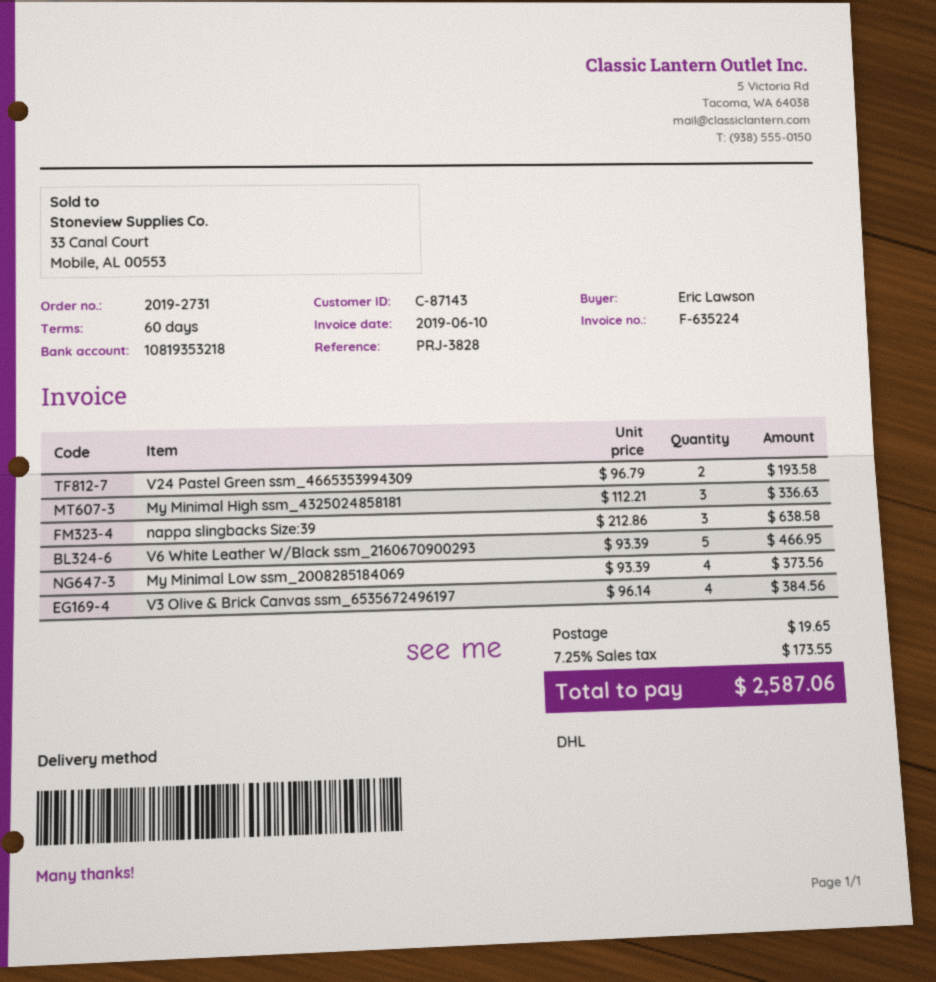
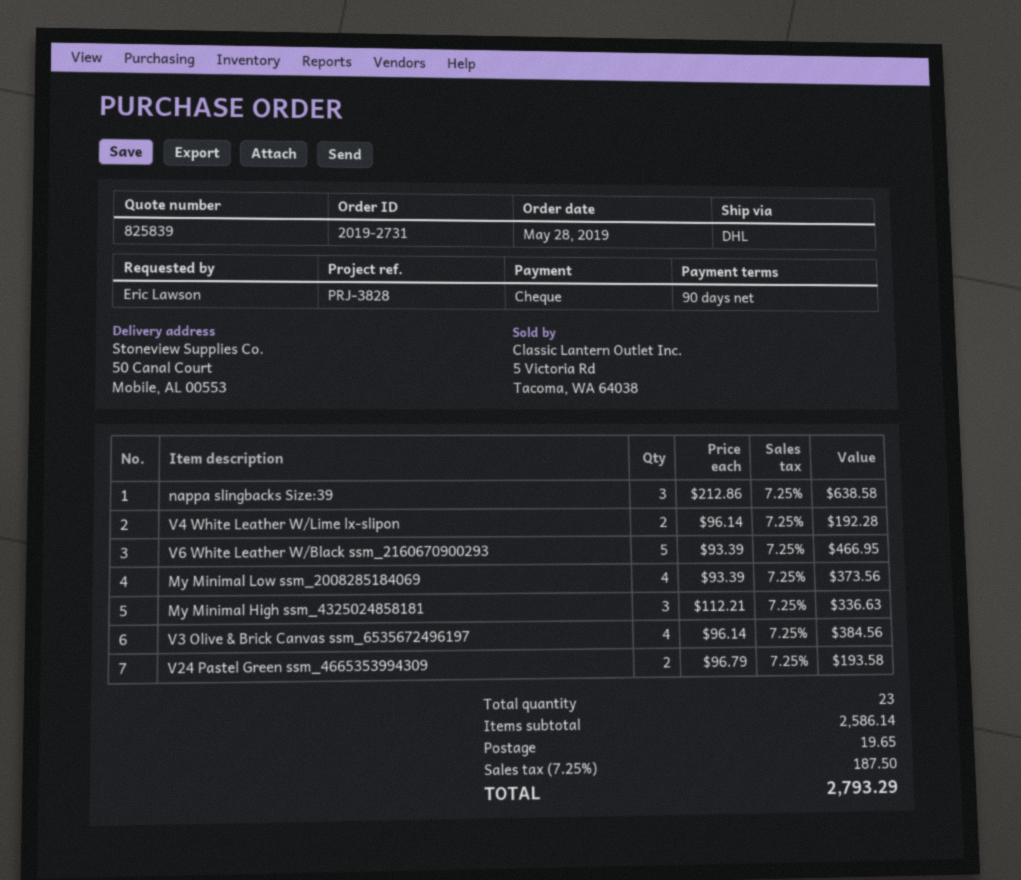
payment terms: 60 days -> 90 days
V4 White Leather W/Lime lx-slipon: none -> 2 x 96.14 = 192.28
tax: 7.25% = 173.55 -> 7.25% = 187.50
total: 2587.06 -> 2793.29

